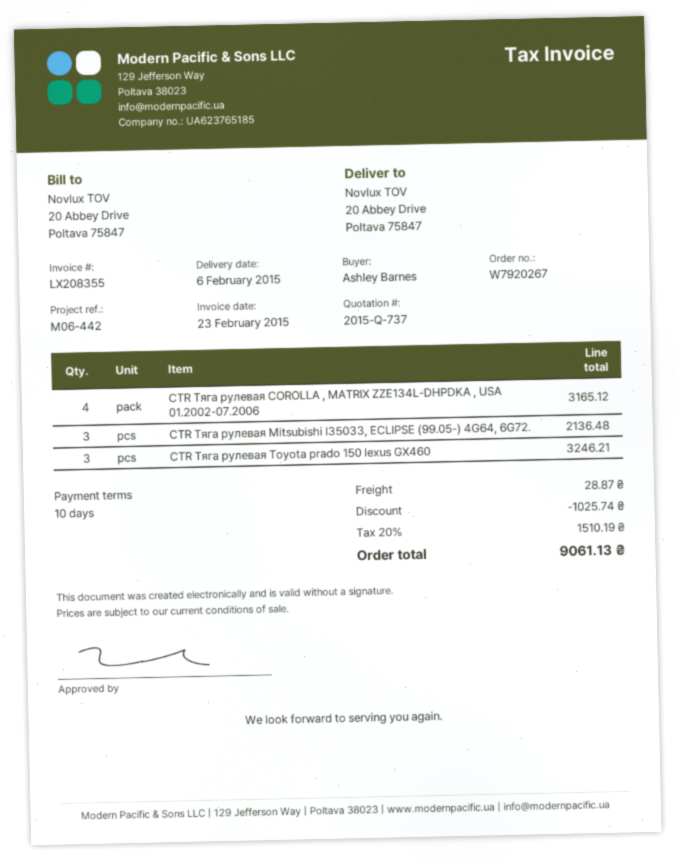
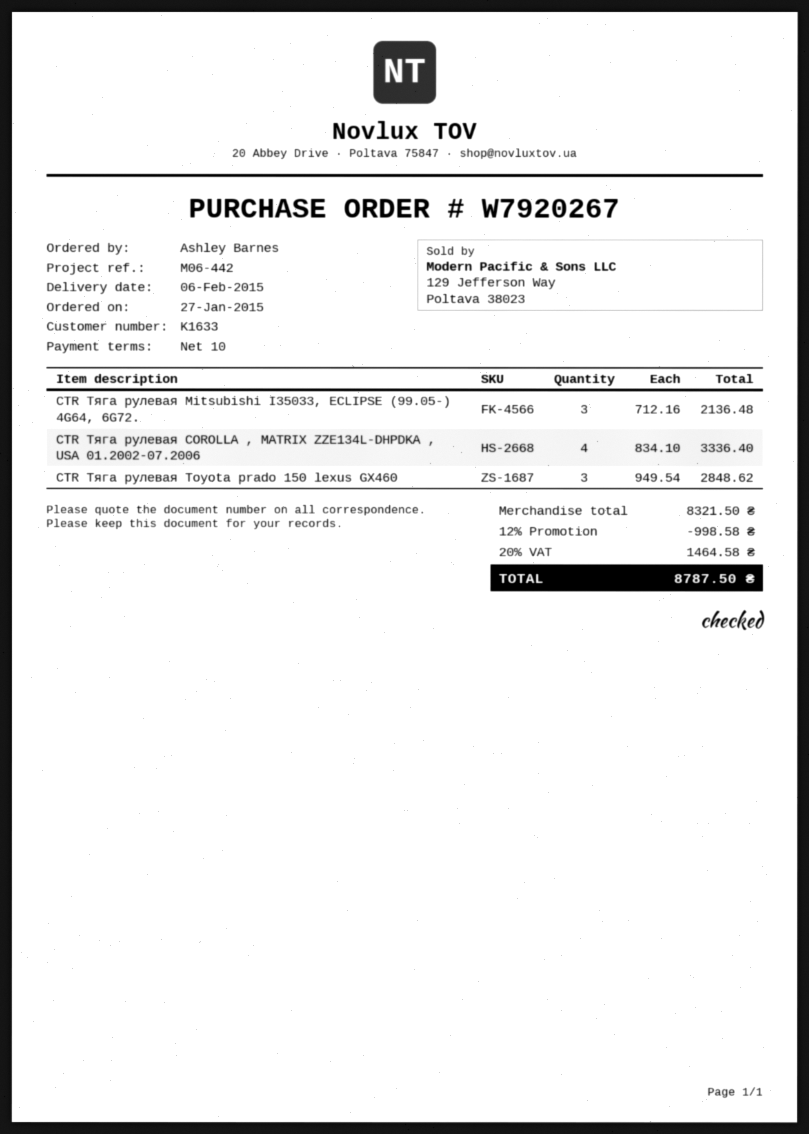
CTR Тяга рулевая COROLLA , MATRIX ZZE134L-DHPDKA , USA 01.2002-07.2006: 4 for 3165.12 -> 4 for 3336.40
CTR Тяга рулевая Toyota prado 150 lexus GX460: 3 for 3246.21 -> 3 for 2848.62
discount: 1025.74 -> 998.58
shipping: 28.87 -> none
tax: 20% = 1510.19 -> 20% = 1464.58
total: 9061.13 -> 8787.50

